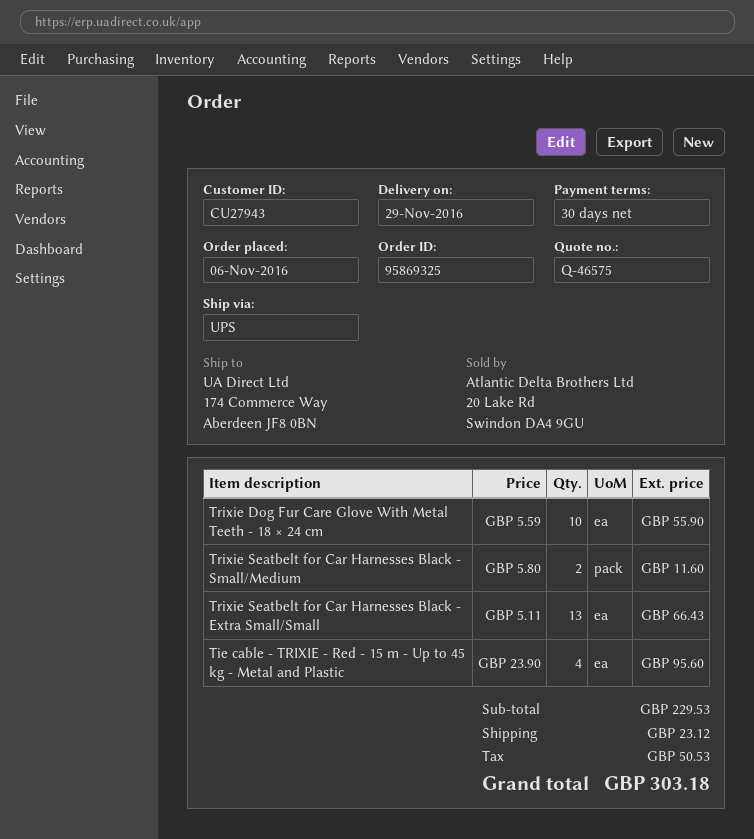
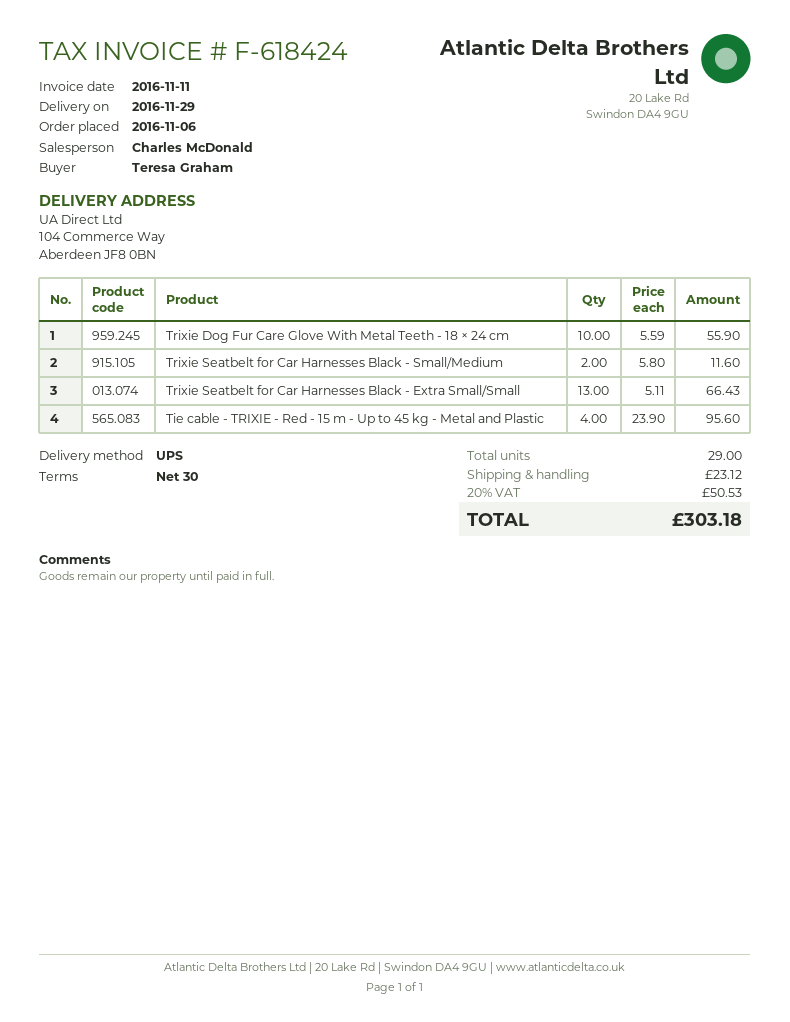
ship to: 174 Commerce Way, Aberdeen JF8 0BN -> 104 Commerce Way, Aberdeen JF8 0BN

